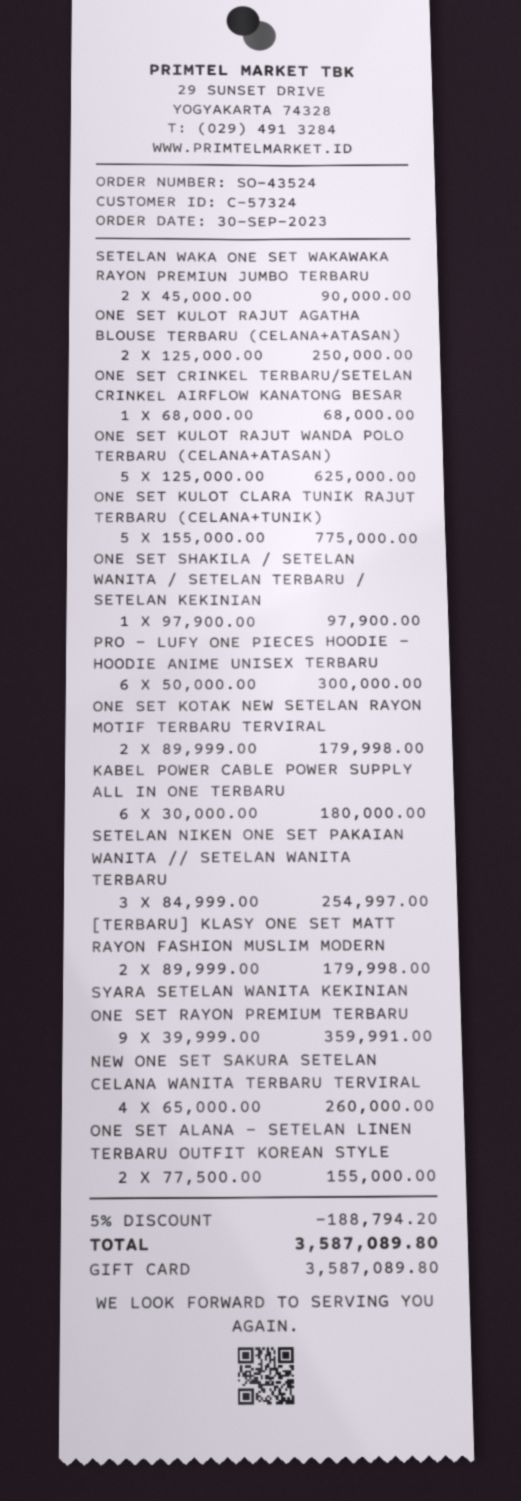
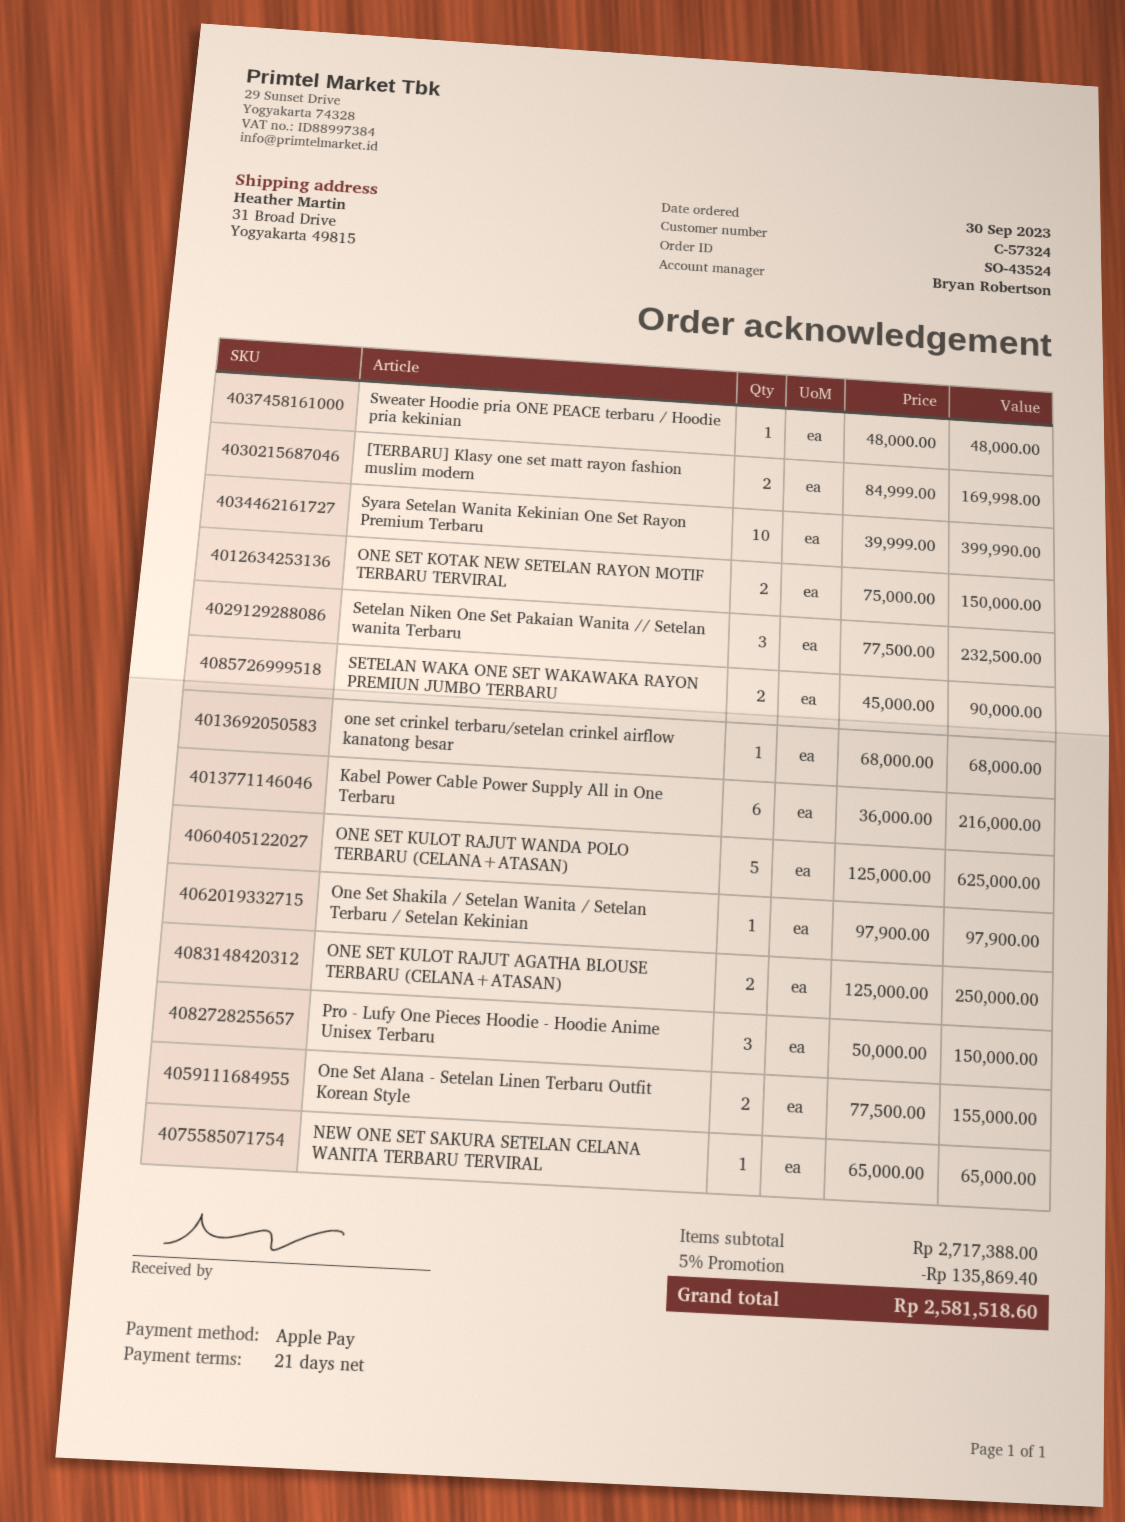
payment method: gift card -> Apple Pay
ONE SET KULOT CLARA TUNIK RAJUT TERBARU (CELANA+TUNIK): 5 x 155000.00 = 775000.00 -> none
PRO - LUFY ONE PIECES HOODIE - HOODIE ANIME UNISEX TERBARU: 6 x 50000.00 = 300000.00 -> 3 x 50000.00 = 150000.00
ONE SET KOTAK NEW SETELAN RAYON MOTIF TERBARU TERVIRAL: 2 x 89999.00 = 179998.00 -> 2 x 75000.00 = 150000.00
KABEL POWER CABLE POWER SUPPLY ALL IN ONE TERBARU: 6 x 30000.00 = 180000.00 -> 6 x 36000.00 = 216000.00
SETELAN NIKEN ONE SET PAKAIAN WANITA // SETELAN WANITA TERBARU: 3 x 84999.00 = 254997.00 -> 3 x 77500.00 = 232500.00
[TERBARU] KLASY ONE SET MATT RAYON FASHION MUSLIM MODERN: 2 x 89999.00 = 179998.00 -> 2 x 84999.00 = 169998.00
SYARA SETELAN WANITA KEKINIAN ONE SET RAYON PREMIUM TERBARU: 9 x 39999.00 = 359991.00 -> 10 x 39999.00 = 399990.00
NEW ONE SET SAKURA SETELAN CELANA WANITA TERBARU TERVIRAL: 4 x 65000.00 = 260000.00 -> 1 x 65000.00 = 65000.00
Sweater Hoodie pria ONE PEACE terbaru / Hoodie pria kekinian: none -> 1 x 48000.00 = 48000.00
discount: 5% = 188794.20 -> 5% = 135869.40
total: 3587089.80 -> 2581518.60

